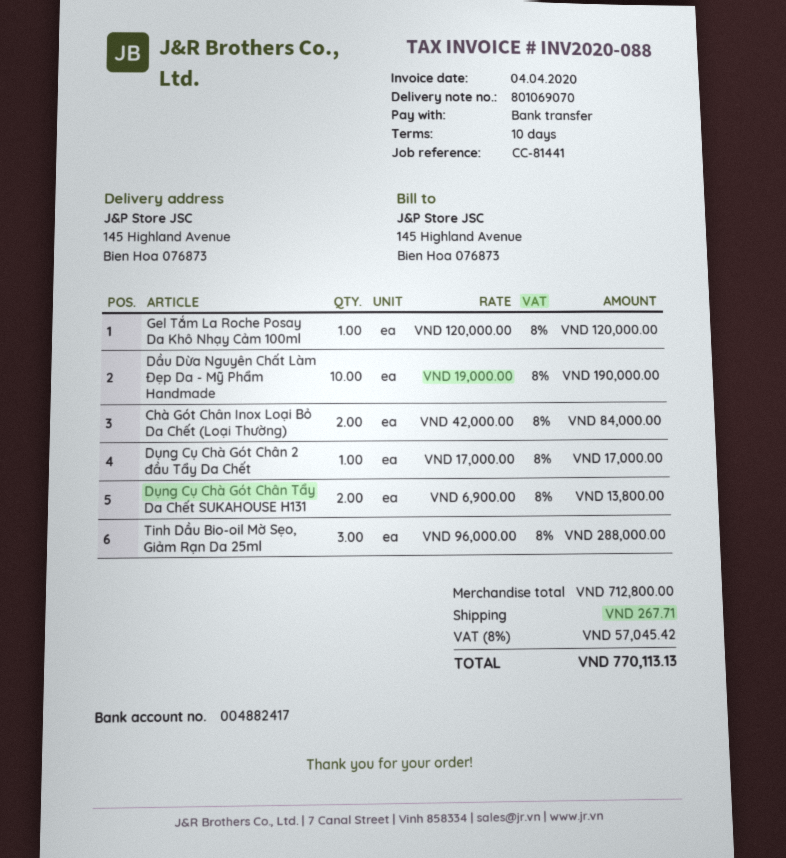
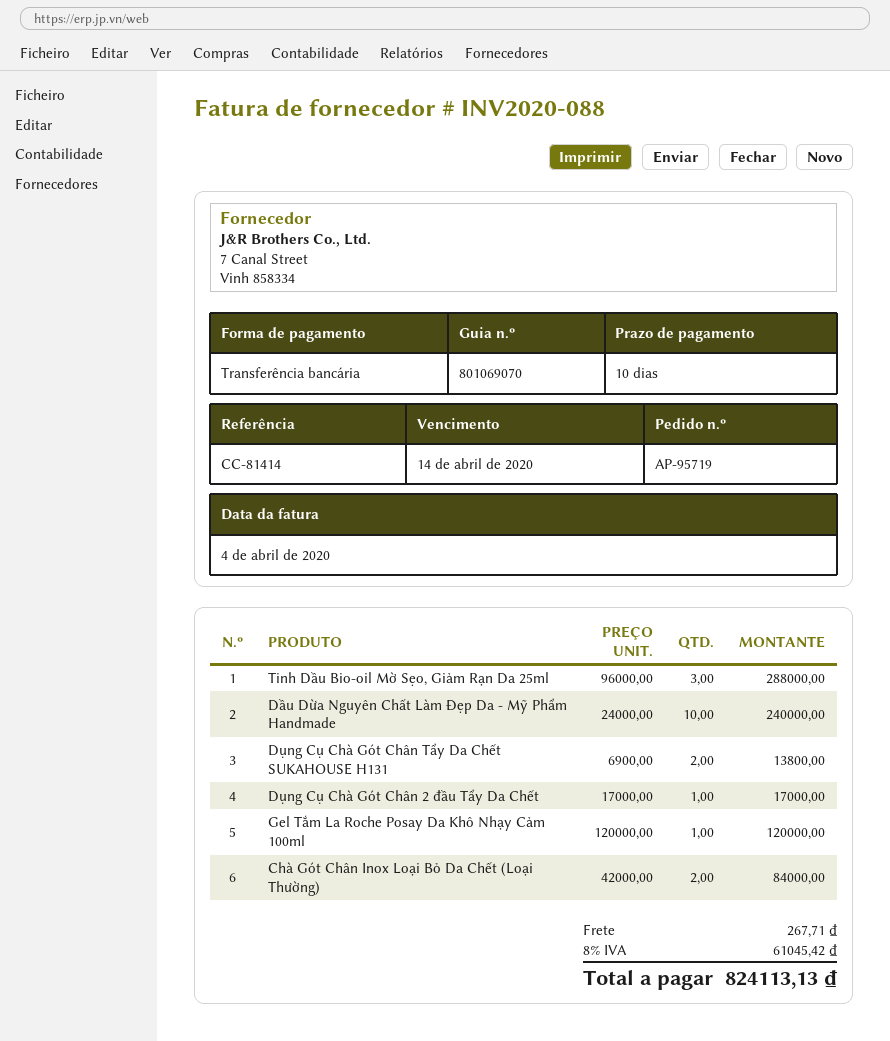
reference: CC-81441 -> CC-81414
Dầu Dừa Nguyên Chất Làm Đẹp Da - Mỹ Phẩm Handmade: 10 x 19000.00 = 190000.00 -> 10 x 24000.00 = 240000.00
tax: 8% = 57045.42 -> 8% = 61045.42
total: 770113.13 -> 824113.13

